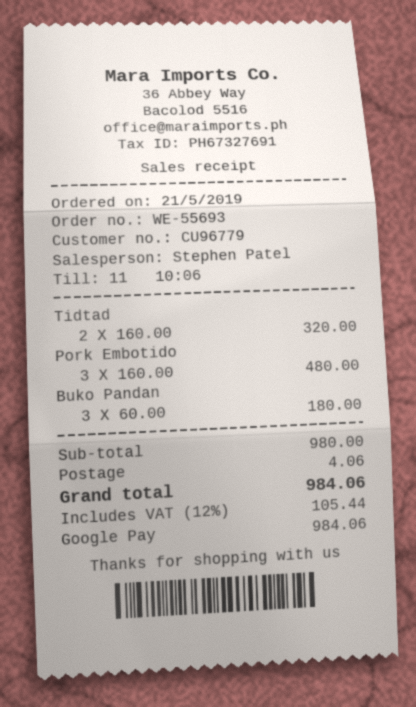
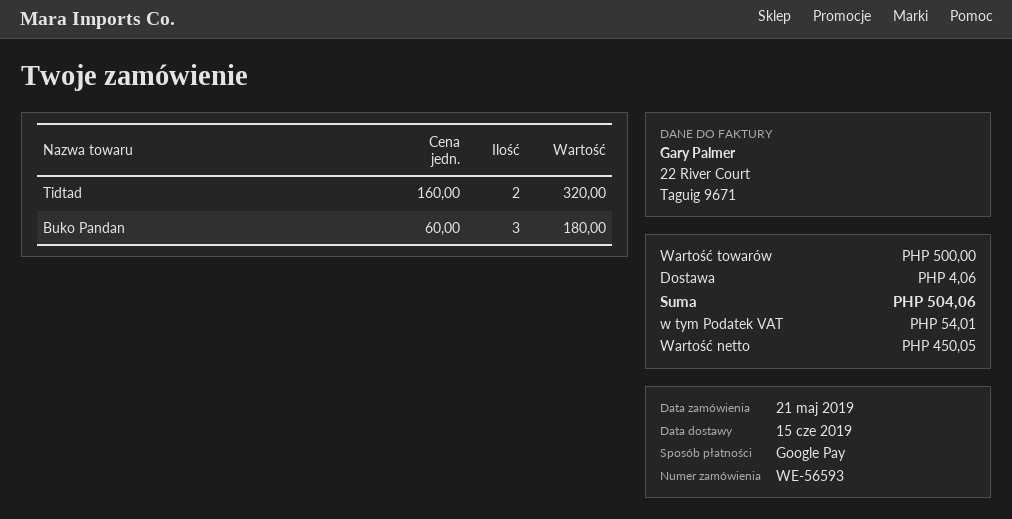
order number: WE-55693 -> WE-56593
Pork Embotido: 3 x 160.00 = 480.00 -> none
subtotal: 980.00 -> 500.00
tax: 105.44 -> 54.01
total: 984.06 -> 504.06

